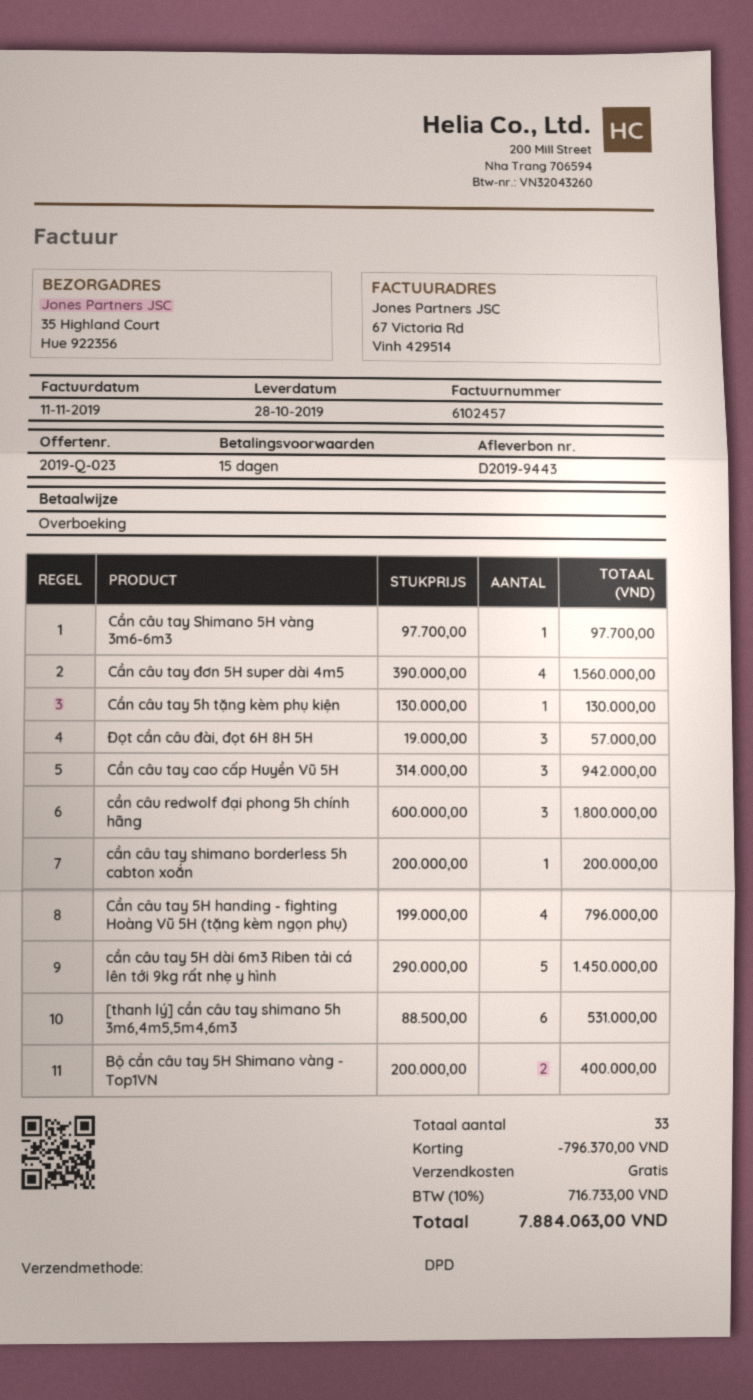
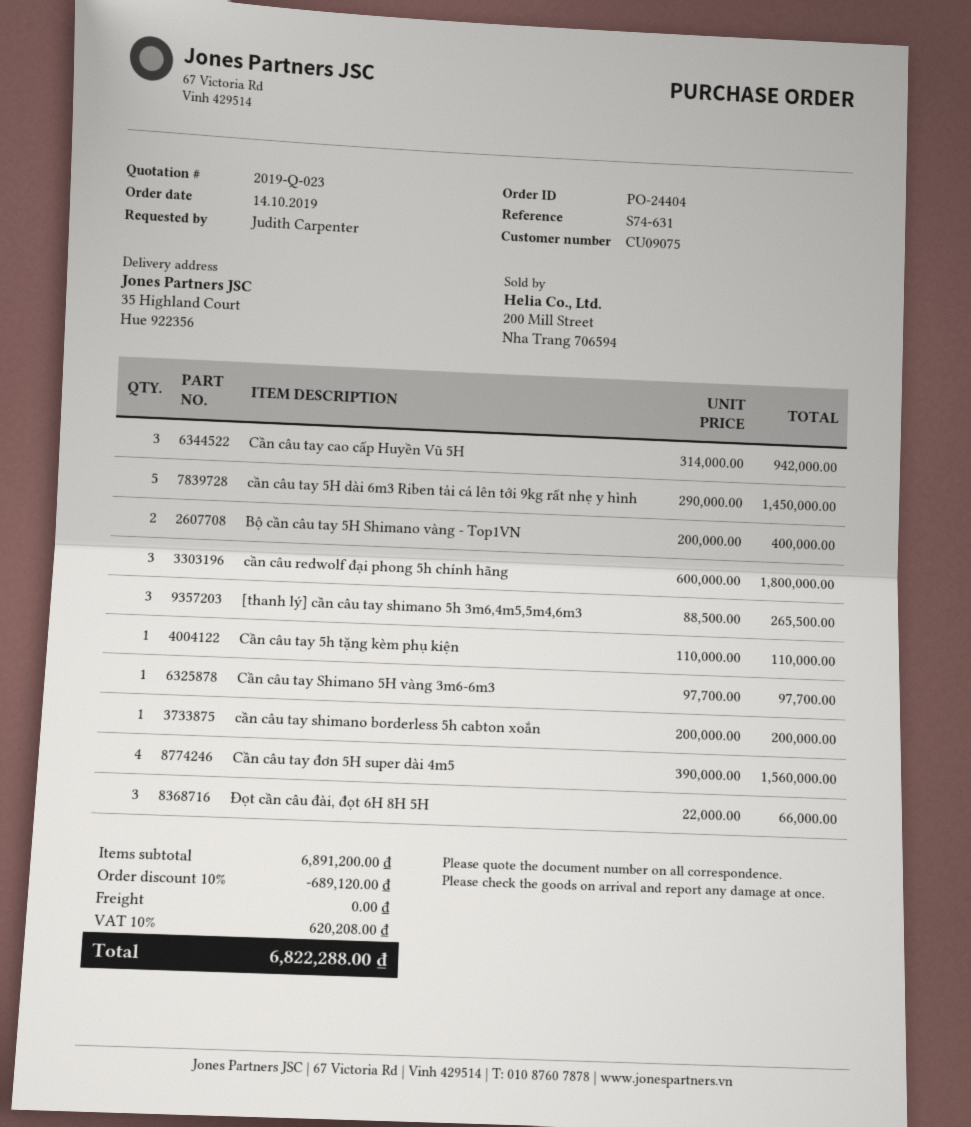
Cần câu tay 5h tặng kèm phụ kiện: 1 x 130000.00 = 130000.00 -> 1 x 110000.00 = 110000.00
Đọt cần câu đài, đọt 6H 8H 5H: 3 x 19000.00 = 57000.00 -> 3 x 22000.00 = 66000.00
Cần câu tay 5H handing - fighting Hoàng Vũ 5H (tặng kèm ngọn phụ): 4 x 199000.00 = 796000.00 -> none
[thanh lý] cần câu tay shimano 5h 3m6,4m5,5m4,6m3: 6 x 88500.00 = 531000.00 -> 3 x 88500.00 = 265500.00
discount: 796370.00 -> 689120.00
tax: 10% = 716733.00 -> 10% = 620208.00
total: 7884063.00 -> 6822288.00

